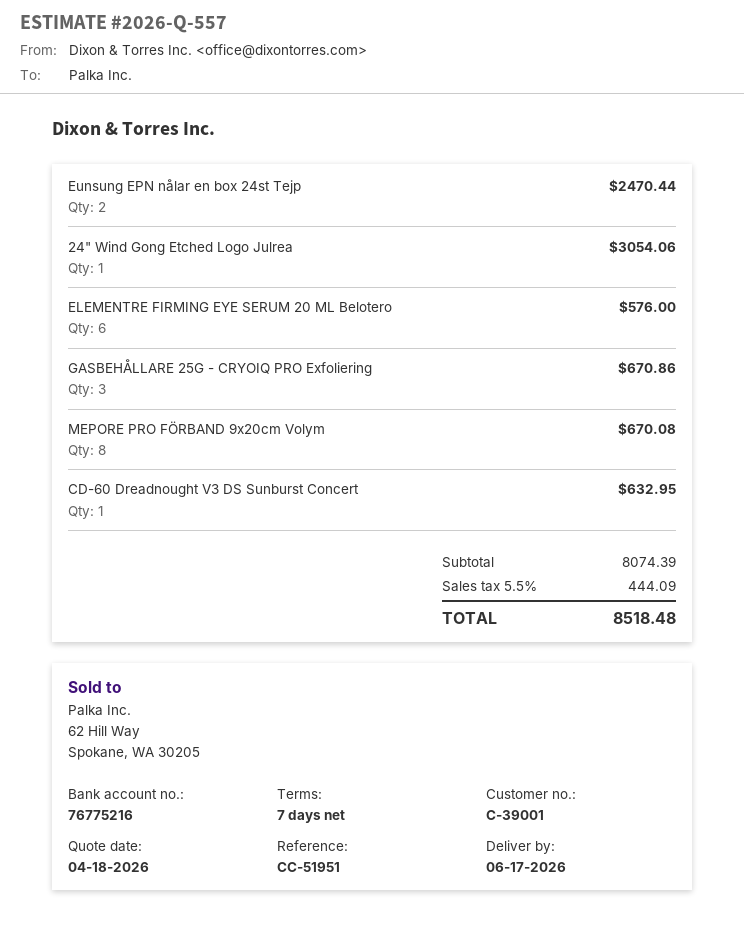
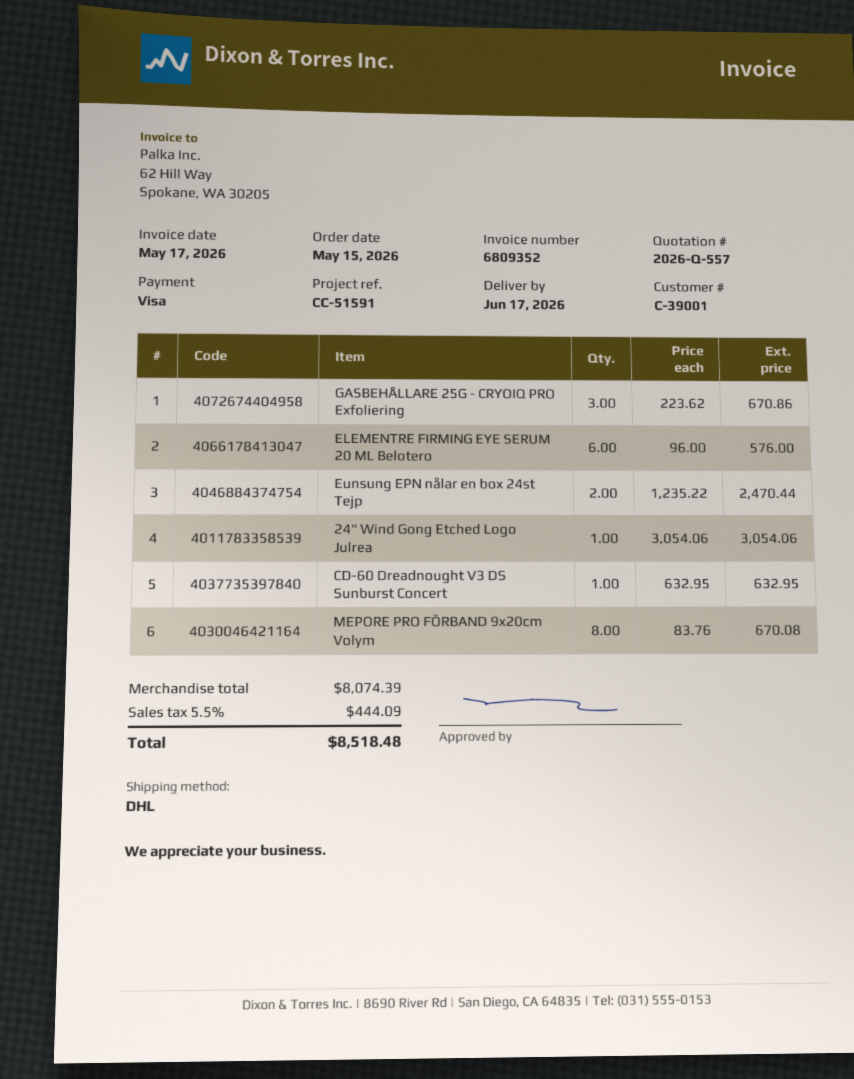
reference: CC-51951 -> CC-51591

